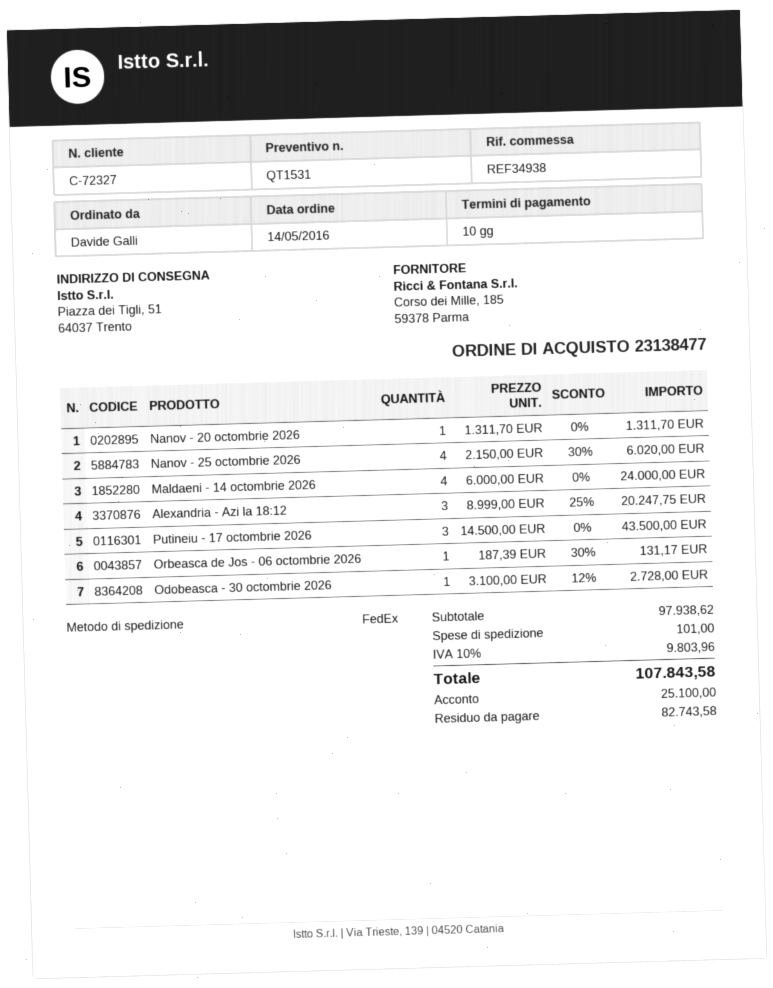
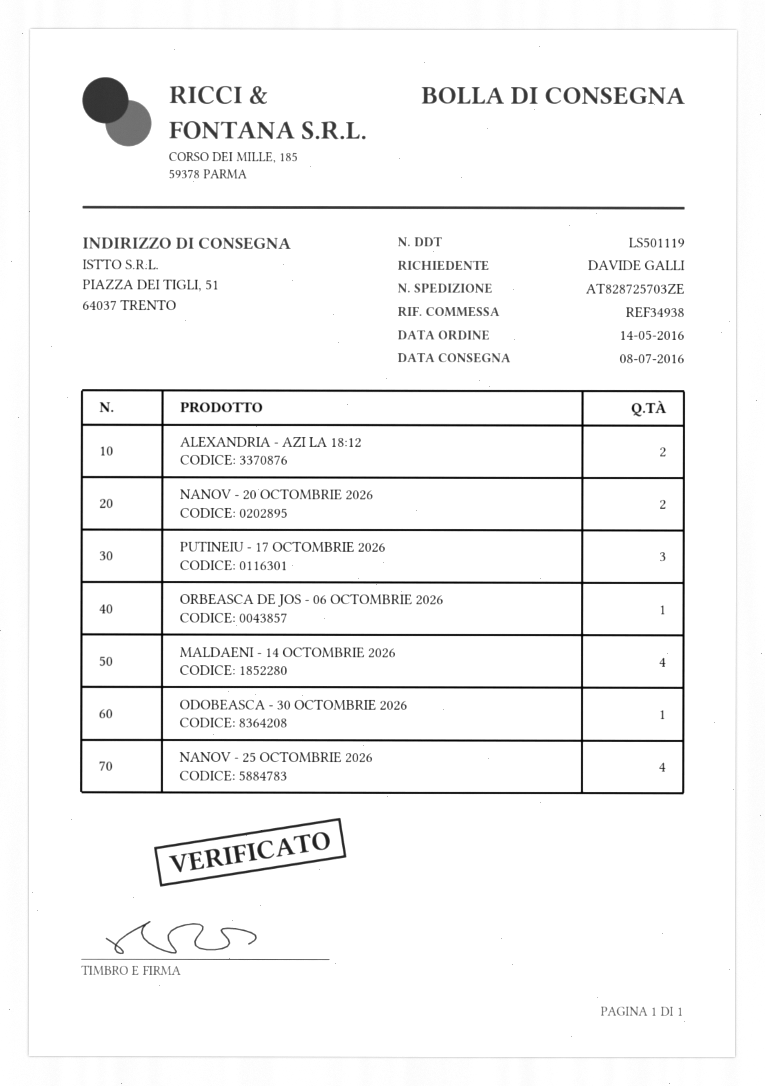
Nanov - 20 octombrie 2026: 1 -> 2
Alexandria - Azi la 18:12: 3 -> 2

